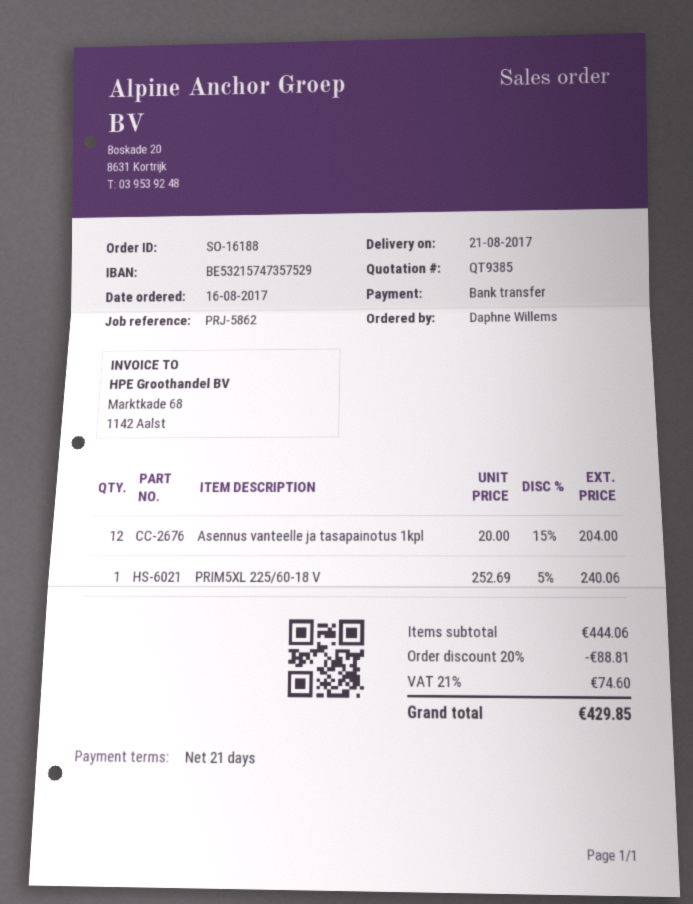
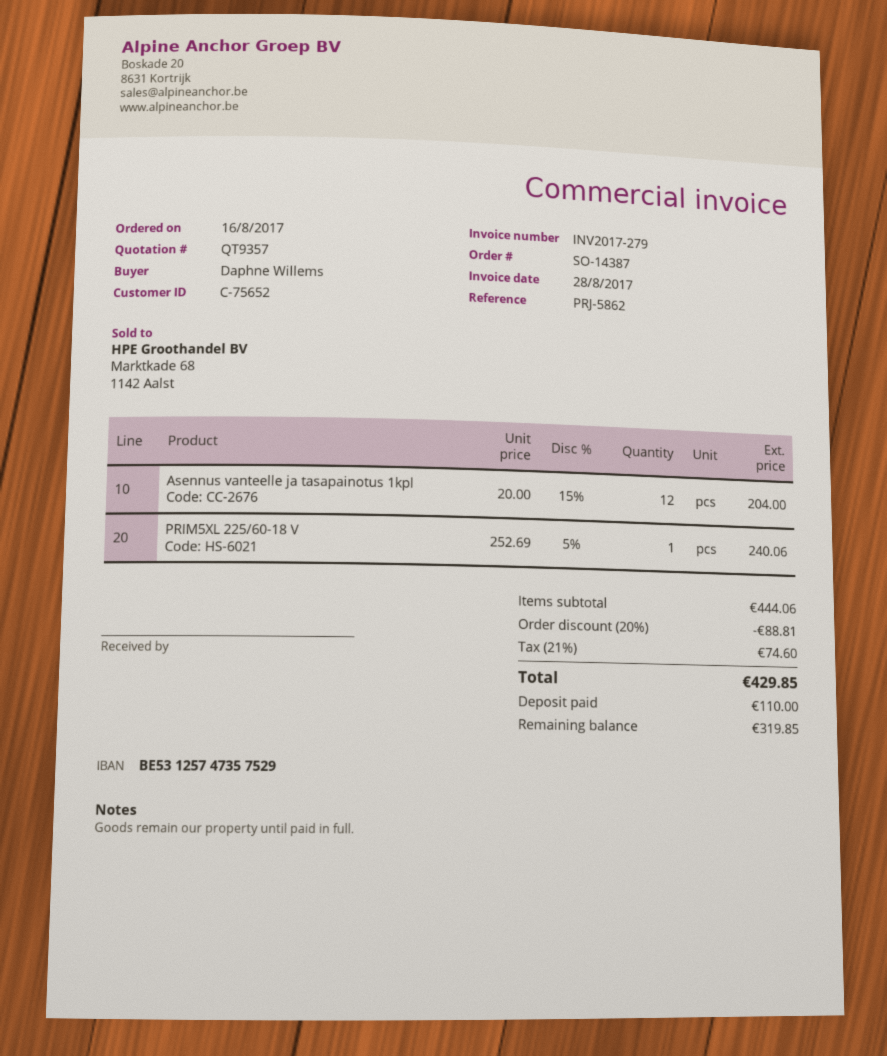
quote number: QT9385 -> QT9357
order number: SO-16188 -> SO-14387
bank account: BE53215747357529 -> BE53125747357529

